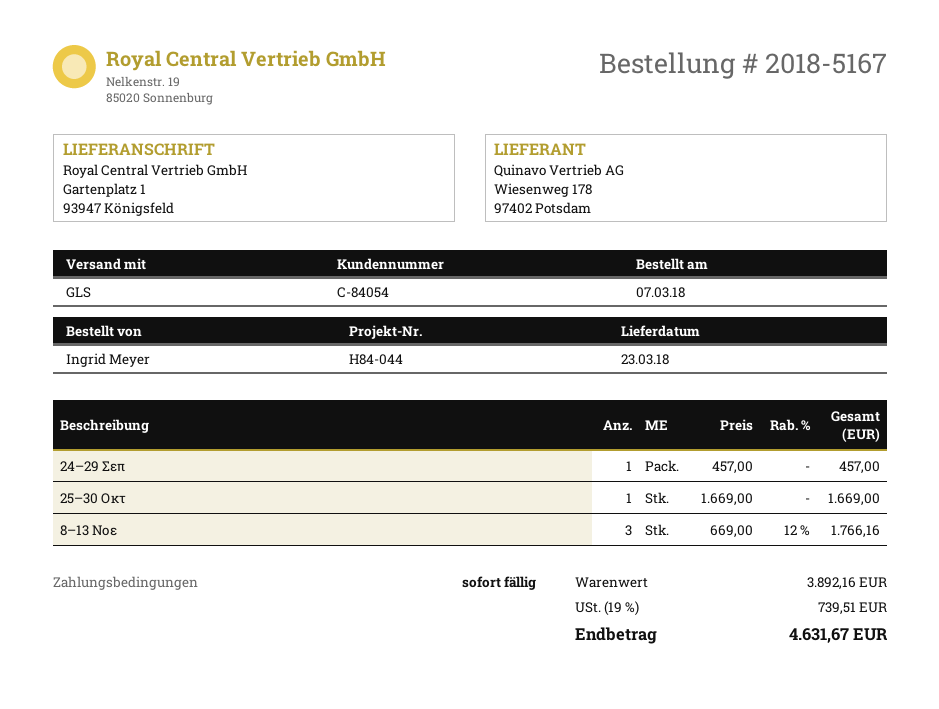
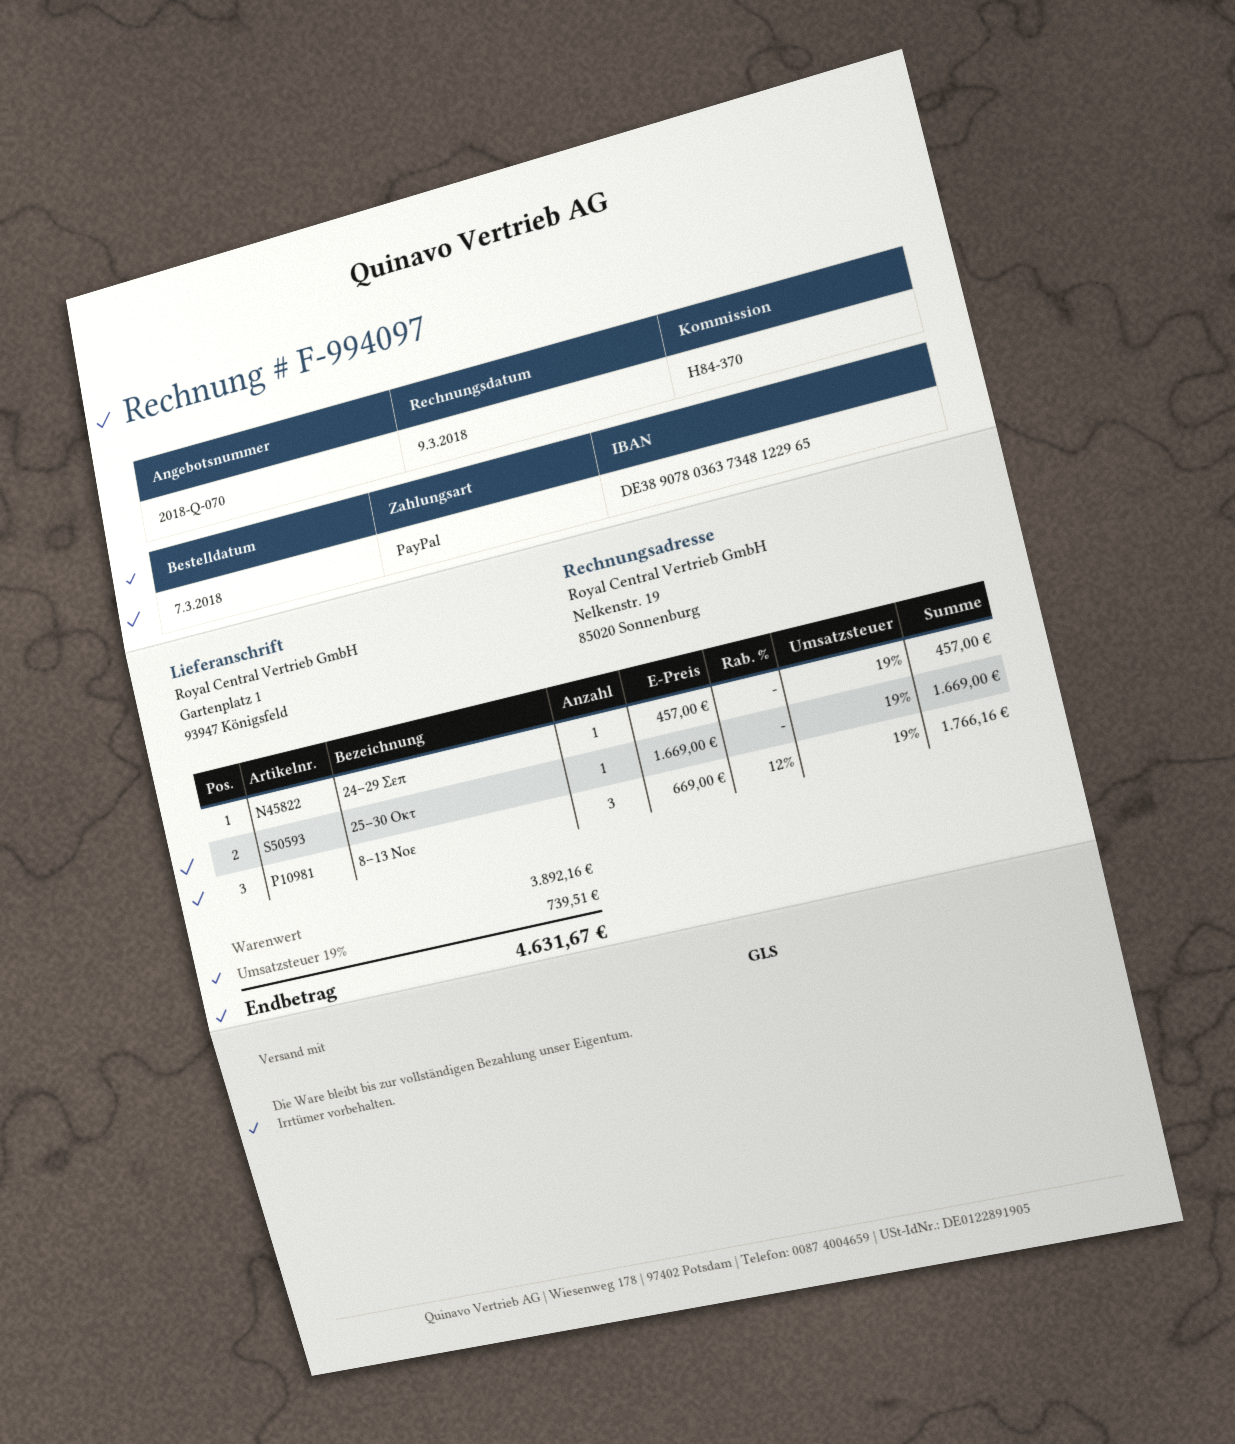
reference: H84-044 -> H84-370

